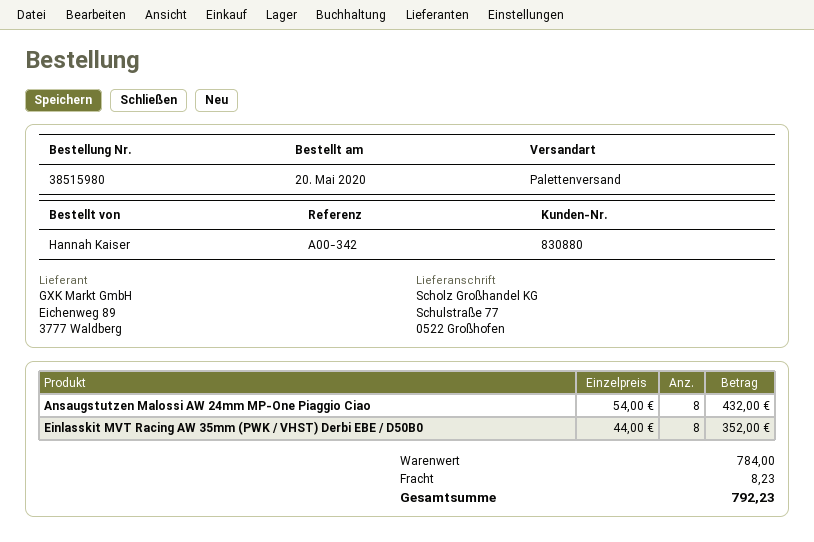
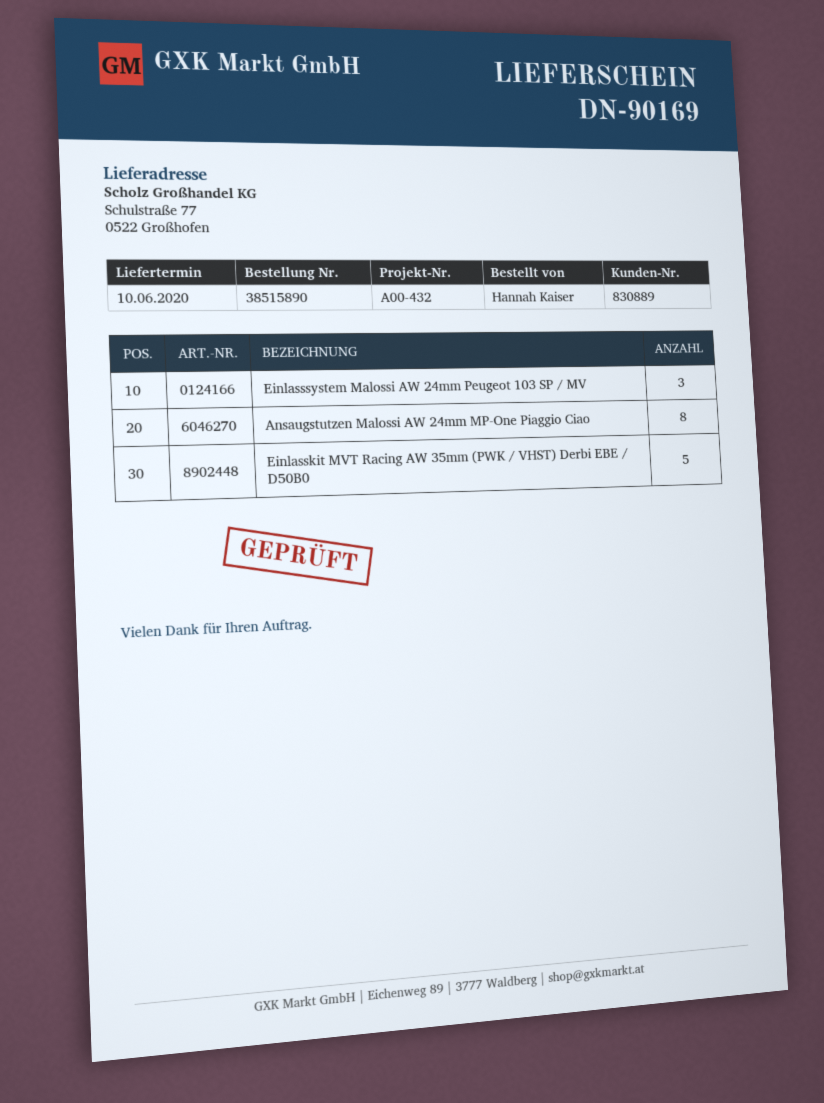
order number: 38515980 -> 38515890
customer number: 830880 -> 830889
reference: A00-342 -> A00-432
Einlasskit MVT Racing AW 35mm (PWK / VHST) Derbi EBE / D50B0: 8 -> 5
Einlasssystem Malossi AW 24mm Peugeot 103 SP / MV: none -> 3

